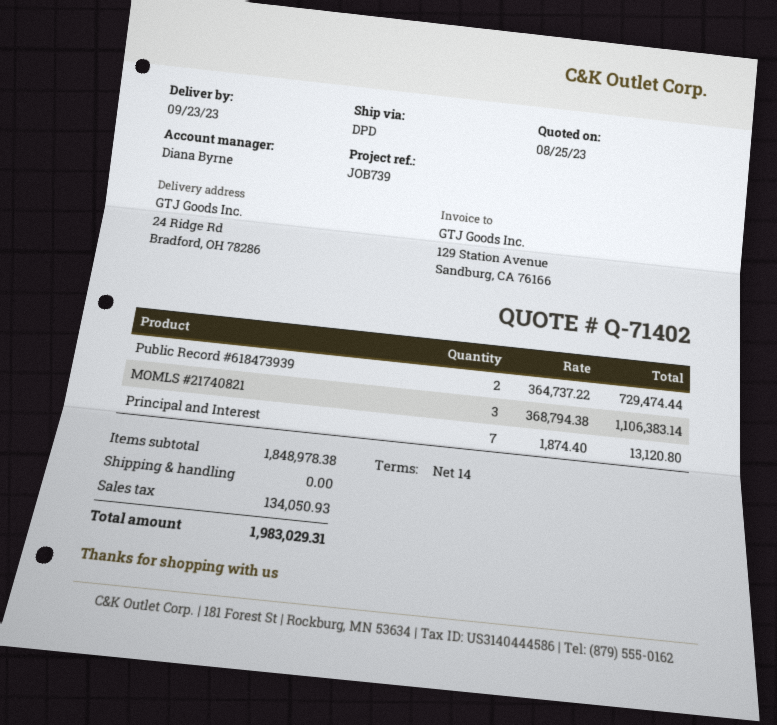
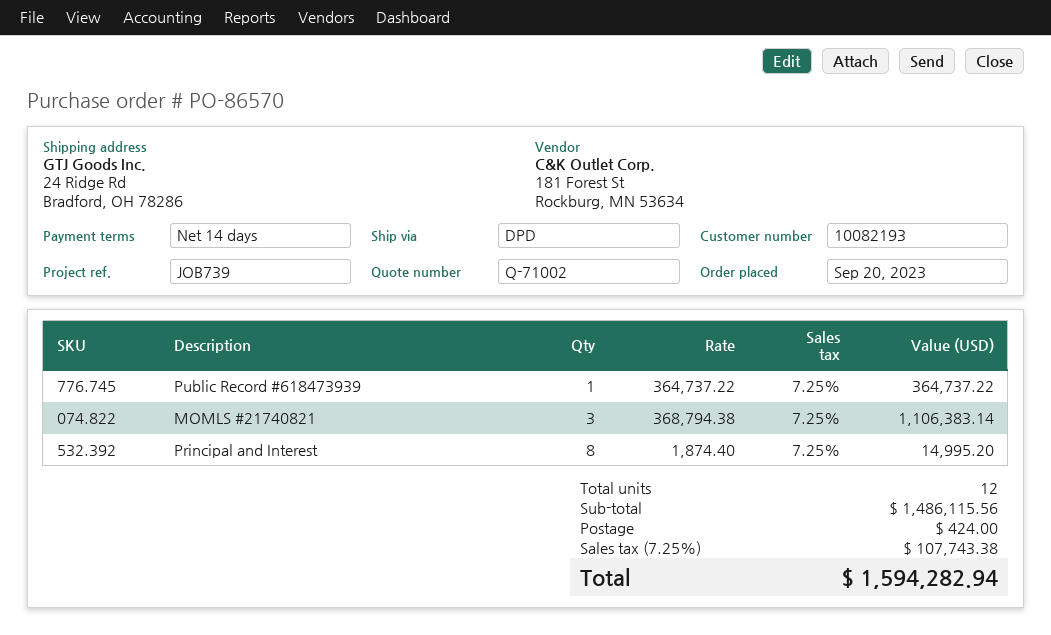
quote number: Q-71402 -> Q-71002
Public Record #618473939: 2 x 364737.22 = 729474.44 -> 1 x 364737.22 = 364737.22
Principal and Interest: 7 x 1874.40 = 13120.80 -> 8 x 1874.40 = 14995.20
subtotal: 1848978.38 -> 1486115.56
shipping: 0.00 -> 424.00
tax: 134050.93 -> 107743.38
total: 1983029.31 -> 1594282.94

